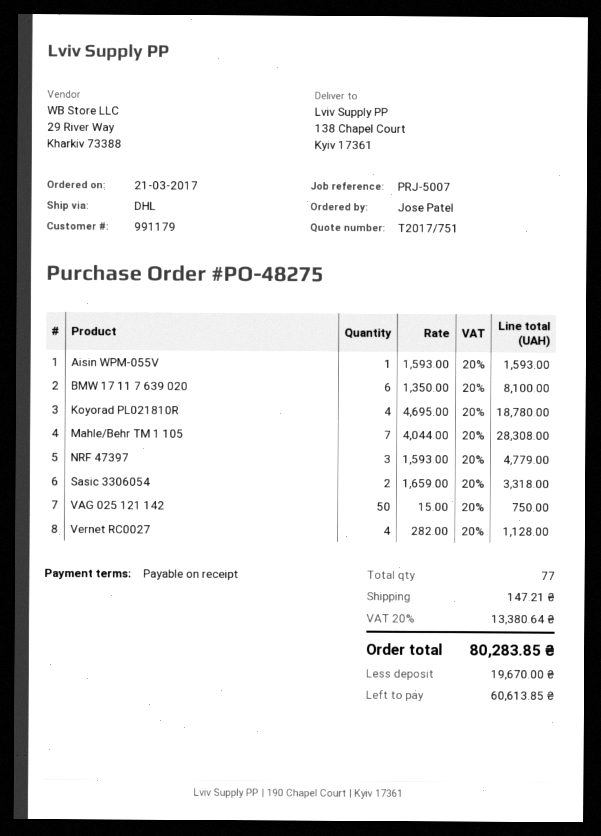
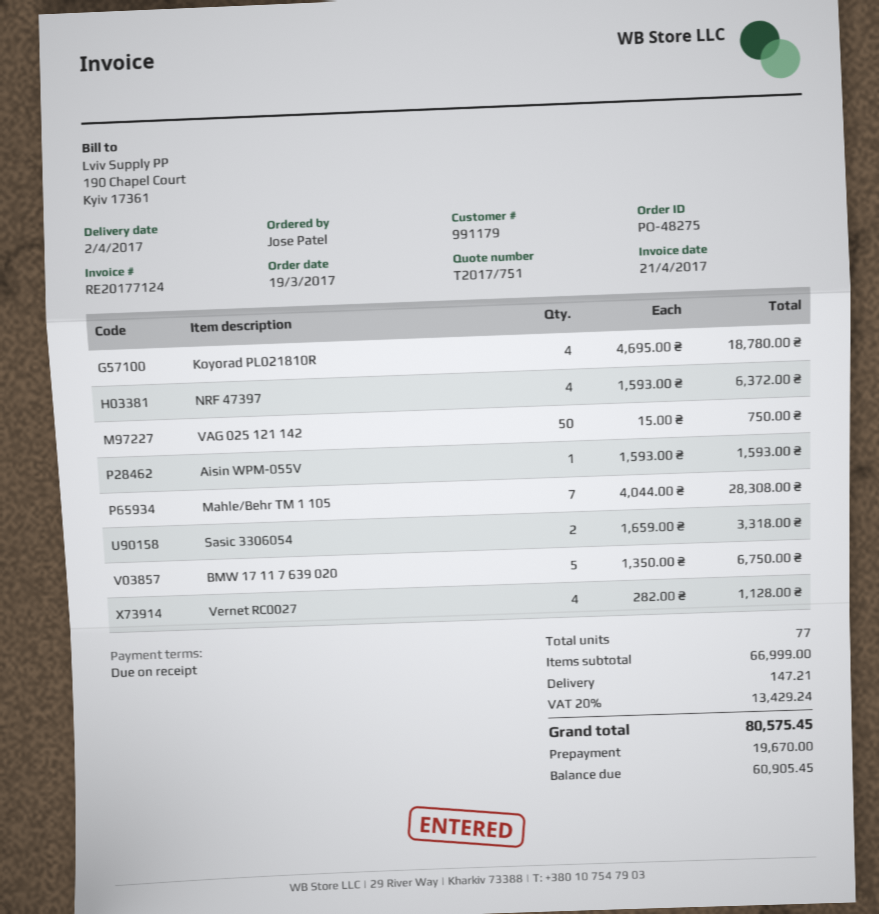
order date: 2017-03-21 -> 2017-03-19
BMW 17 11 7 639 020: 6 x 1350.00 = 8100.00 -> 5 x 1350.00 = 6750.00
NRF 47397: 3 x 1593.00 = 4779.00 -> 4 x 1593.00 = 6372.00
tax: 20% = 13380.64 -> 20% = 13429.24
total: 80283.85 -> 80575.45
balance: 60613.85 -> 60905.45

